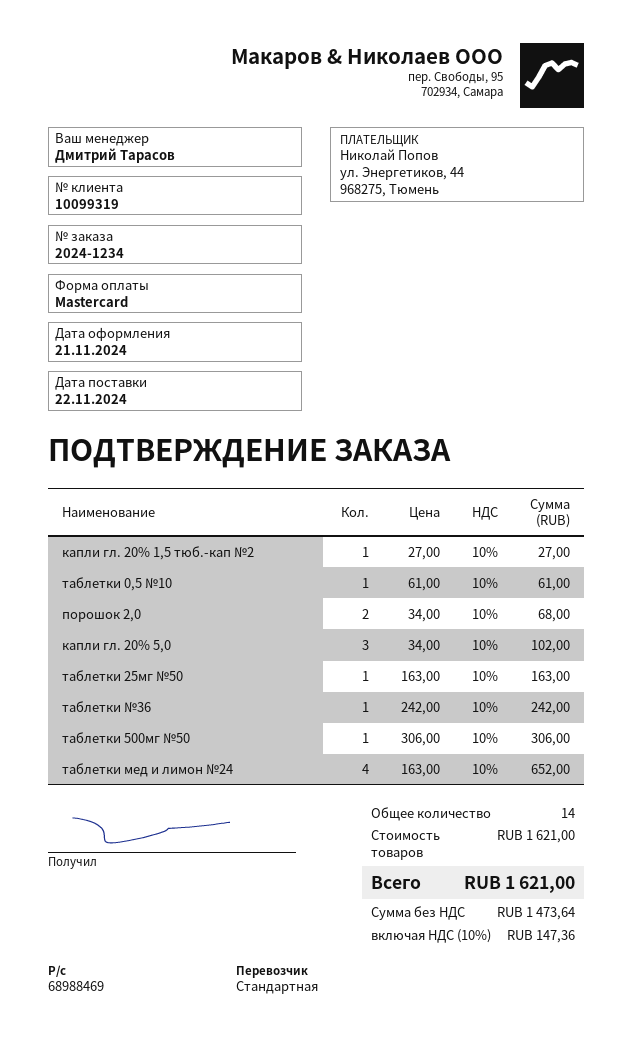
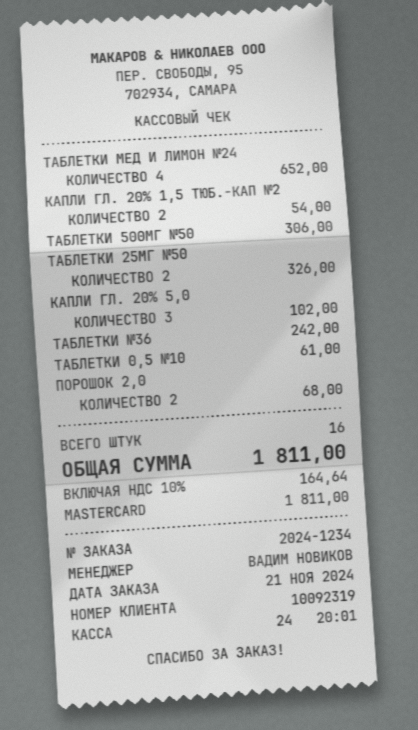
customer number: 10099319 -> 10092319
sales rep: Дмитрий Тарасов -> ВАДИМ НОВИКОВ
капли гл. 20% 1,5 тюб.-кап №2: 1 for 27.00 -> 2 for 54.00
таблетки 25мг №50: 1 for 163.00 -> 2 for 326.00
total quantity: 14 -> 16
tax: 10% = 147.36 -> 10% = 164.64
total: 1621.00 -> 1811.00

